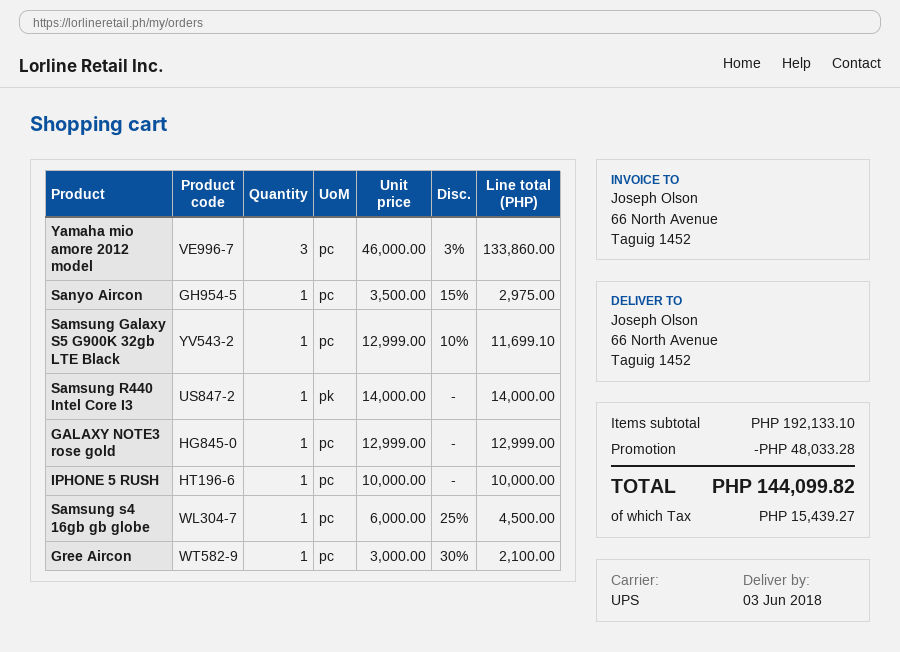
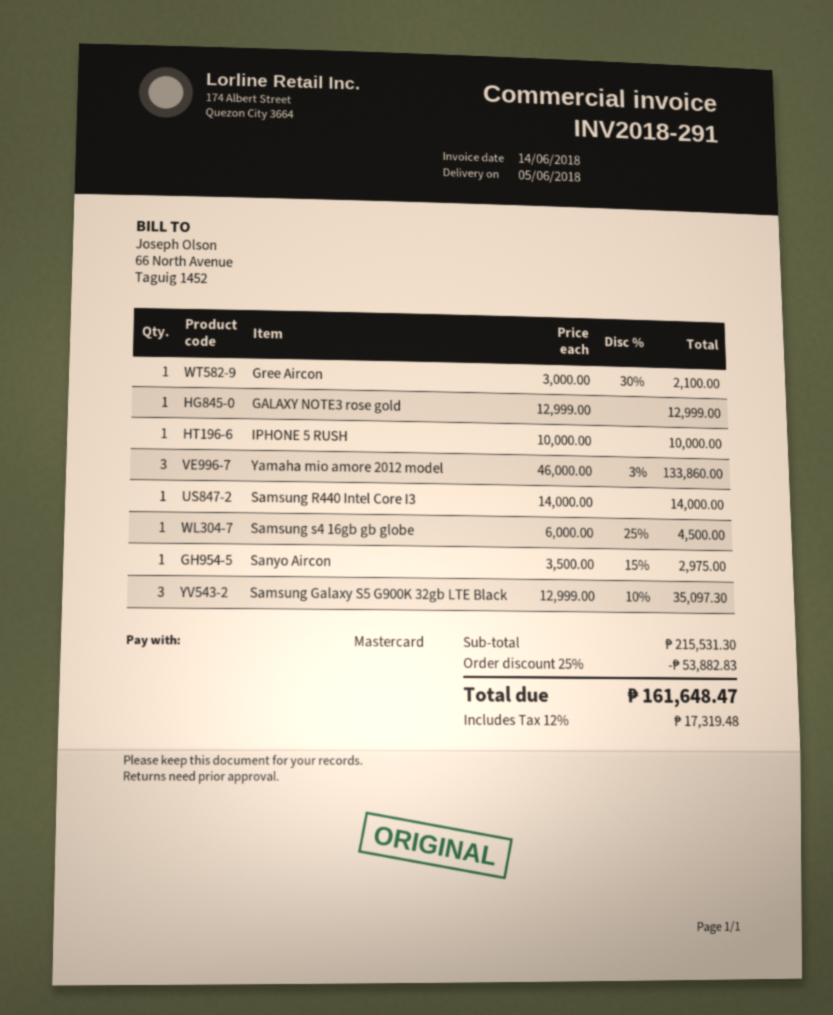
delivery date: 2018-06-03 -> 2018-06-05
Samsung Galaxy S5 G900K 32gb LTE Black: 1 x 12999.00 - 10% = 11699.10 -> 3 x 12999.00 - 10% = 35097.30
subtotal: 192133.10 -> 215531.30
discount: 48033.28 -> 53882.83
tax: 15439.27 -> 17319.48
total: 144099.82 -> 161648.47

